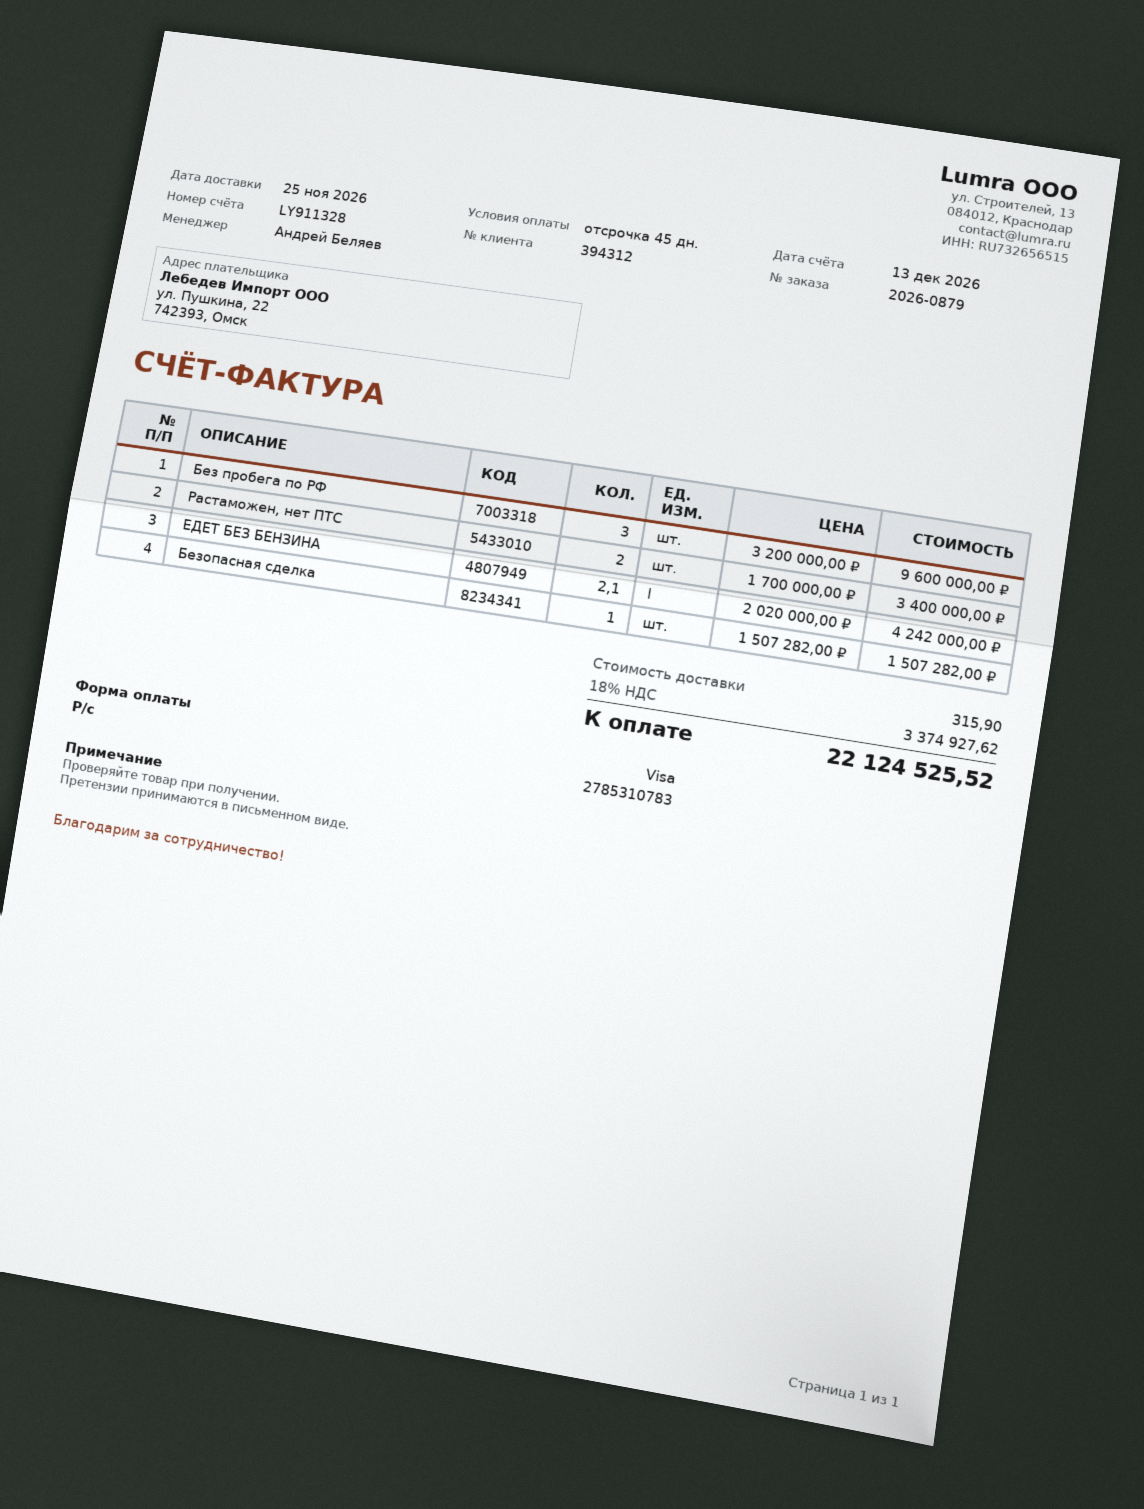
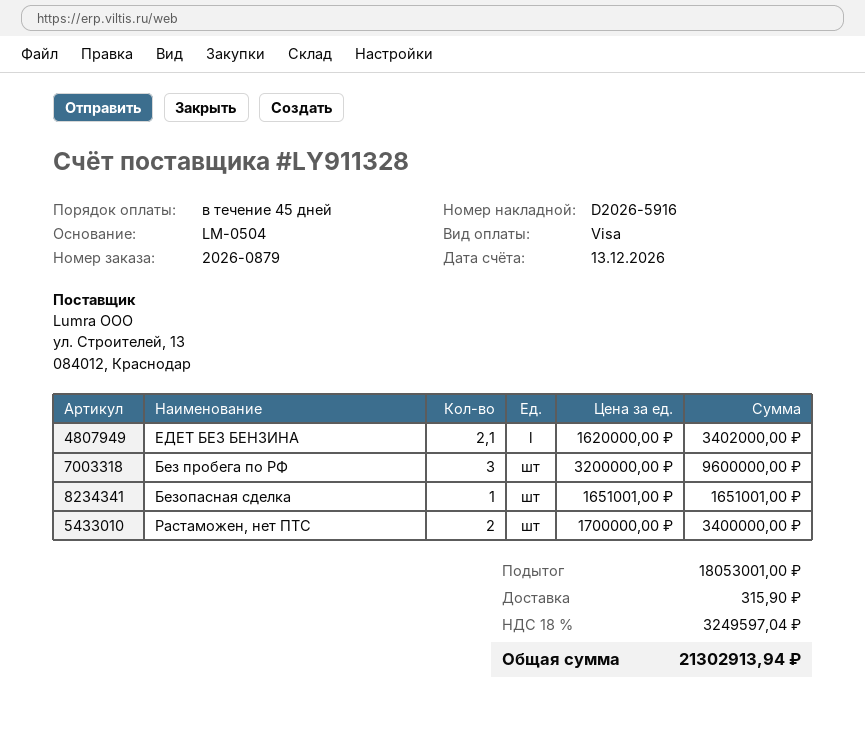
ЕДЕТ БЕЗ БЕНЗИНА: 2.1 x 2020000.00 = 4242000.00 -> 2.1 x 1620000.00 = 3402000.00
Безопасная сделка: 1 x 1507282.00 = 1507282.00 -> 1 x 1651001.00 = 1651001.00
tax: 18% = 3374927.62 -> 18% = 3249597.04
total: 22124525.52 -> 21302913.94

